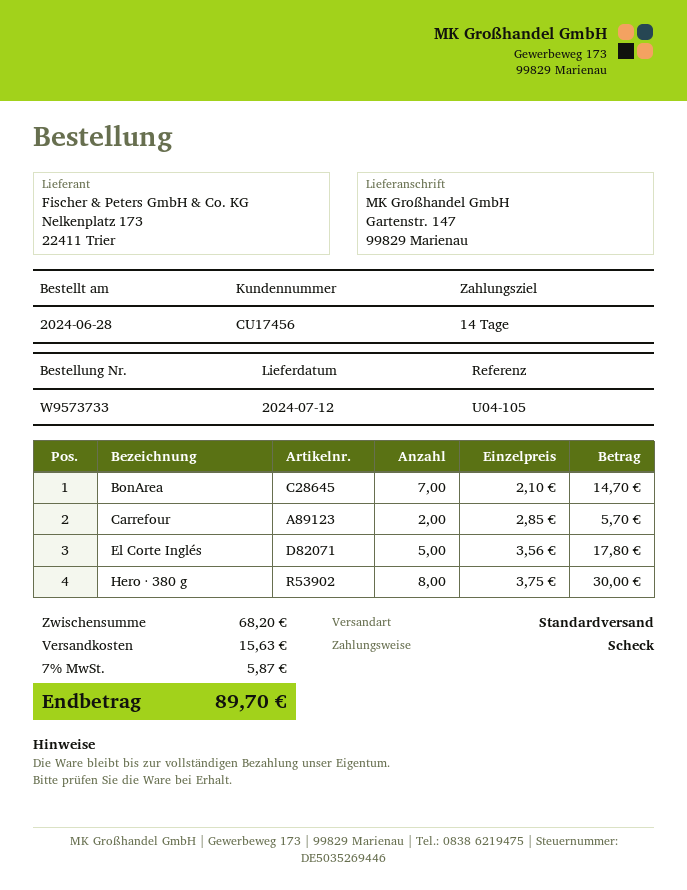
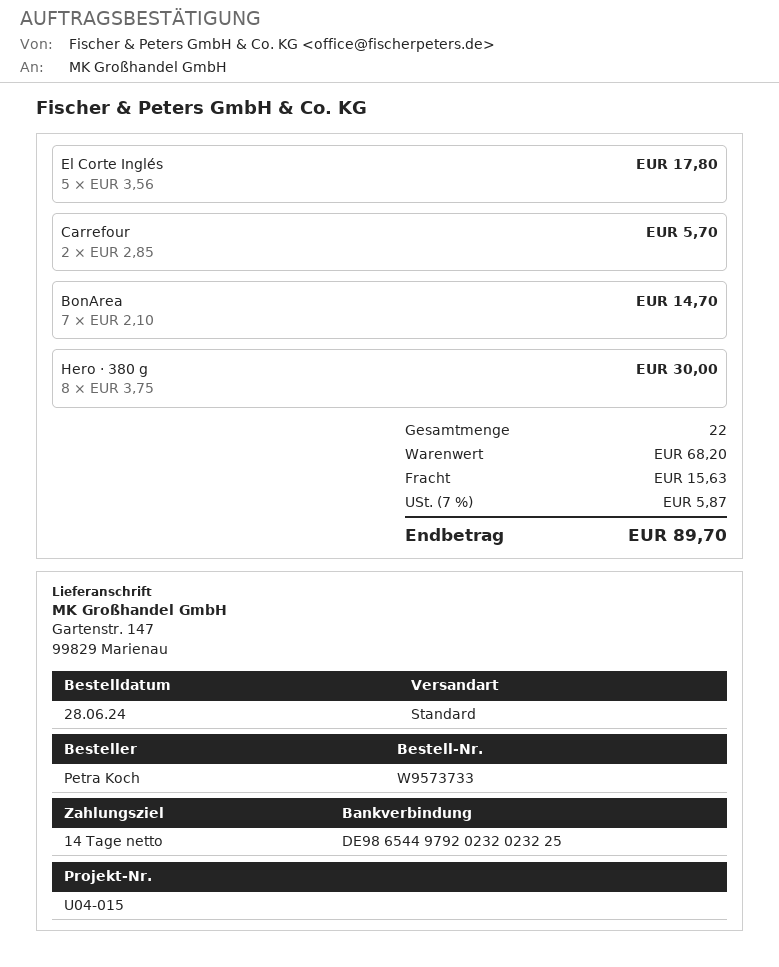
reference: U04-105 -> U04-015

